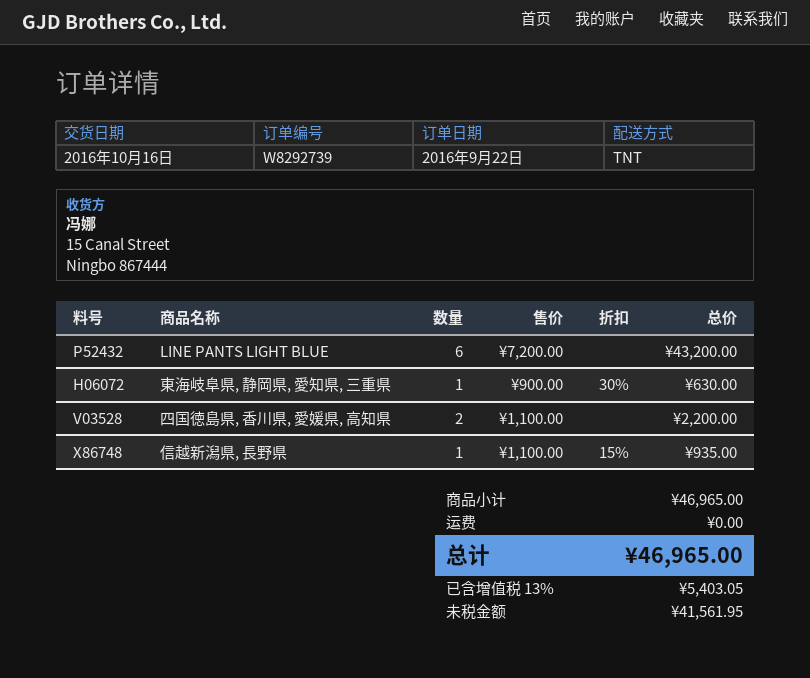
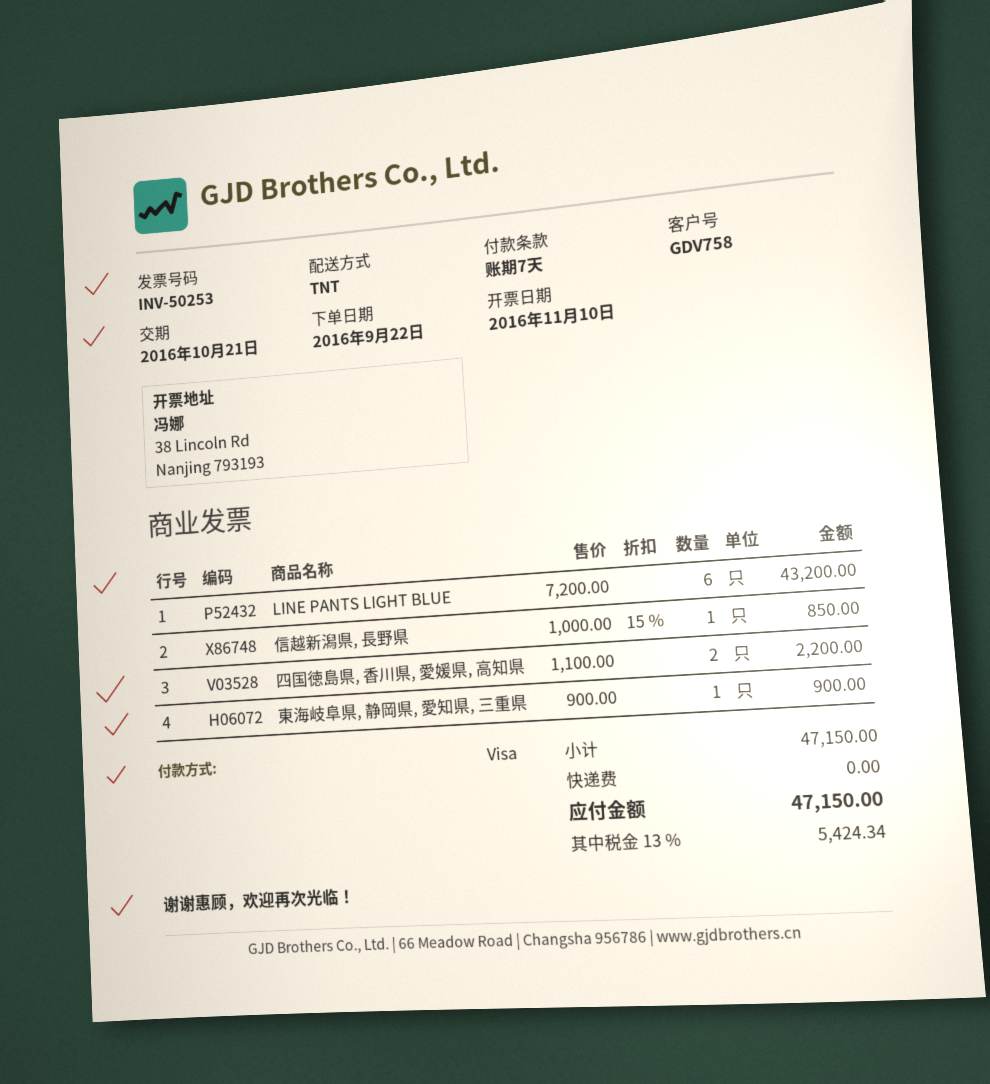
delivery date: 2016-10-16 -> 2016-10-21
東海岐阜県, 静岡県, 愛知県, 三重県: 1 x 900.00 - 30% = 630.00 -> 1 x 900.00 = 900.00
信越新潟県, 長野県: 1 x 1100.00 - 15% = 935.00 -> 1 x 1000.00 - 15% = 850.00
subtotal: 46965.00 -> 47150.00
tax: 13% = 5403.05 -> 13% = 5424.34
total: 46965.00 -> 47150.00

